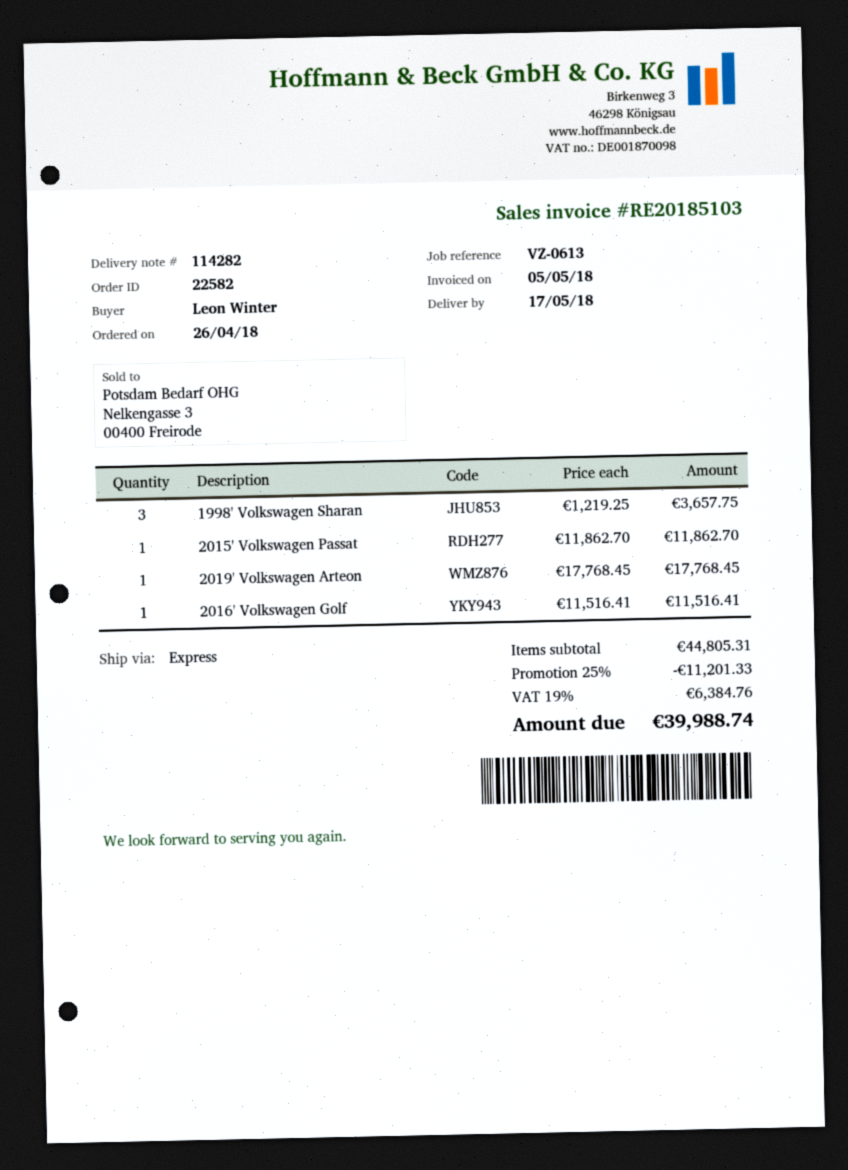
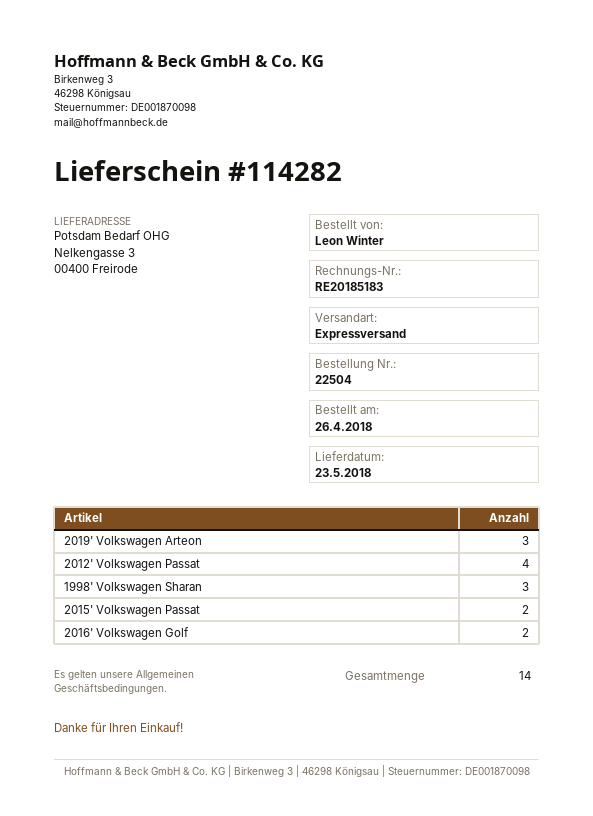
order number: 22582 -> 22504
delivery date: 2018-05-17 -> 2018-05-23
invoice number: RE20185103 -> RE20185183
2015' Volkswagen Passat: 1 -> 2
2019' Volkswagen Arteon: 1 -> 3
2016' Volkswagen Golf: 1 -> 2
2012' Volkswagen Passat: none -> 4

